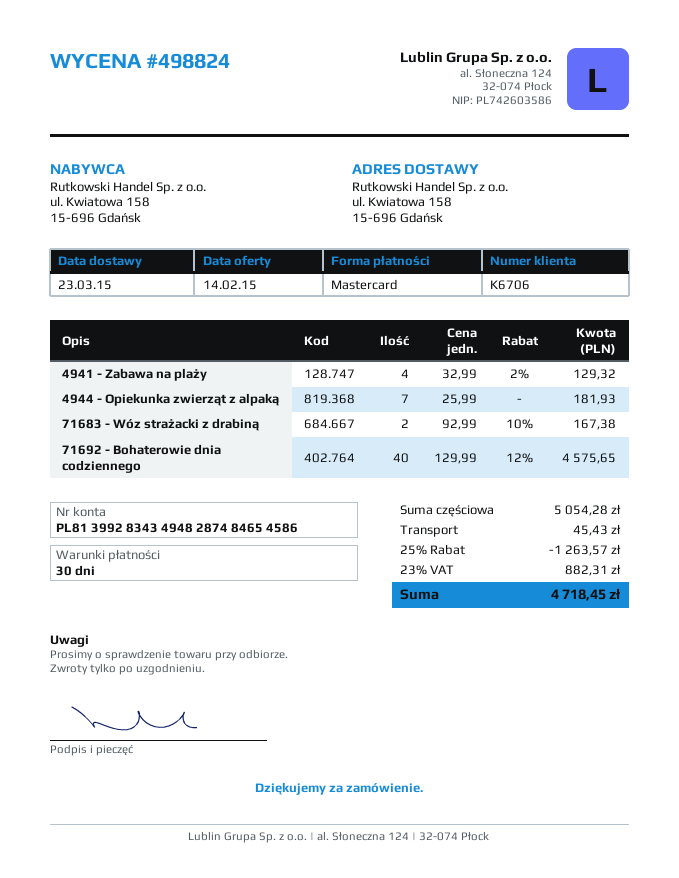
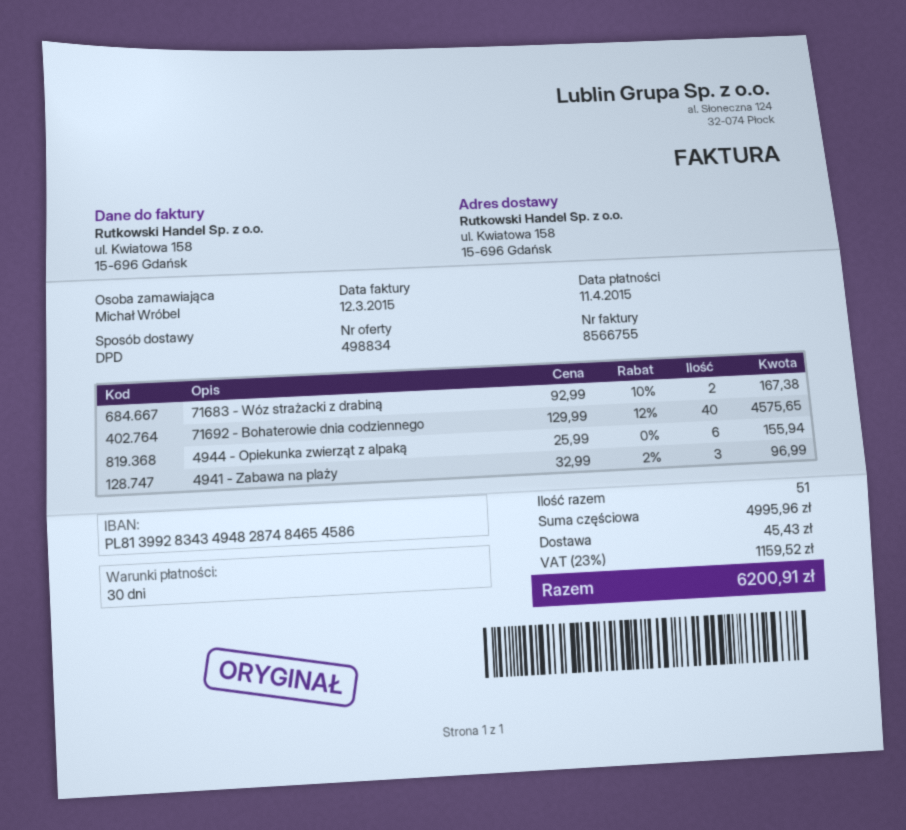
quote number: 498824 -> 498834
4941 - Zabawa na plaży: 4 x 32.99 - 2% = 129.32 -> 3 x 32.99 - 2% = 96.99
4944 - Opiekunka zwierząt z alpaką: 7 x 25.99 = 181.93 -> 6 x 25.99 = 155.94
subtotal: 5054.28 -> 4995.96
discount: 25% = 1263.57 -> none
tax: 23% = 882.31 -> 23% = 1159.52
total: 4718.45 -> 6200.91

